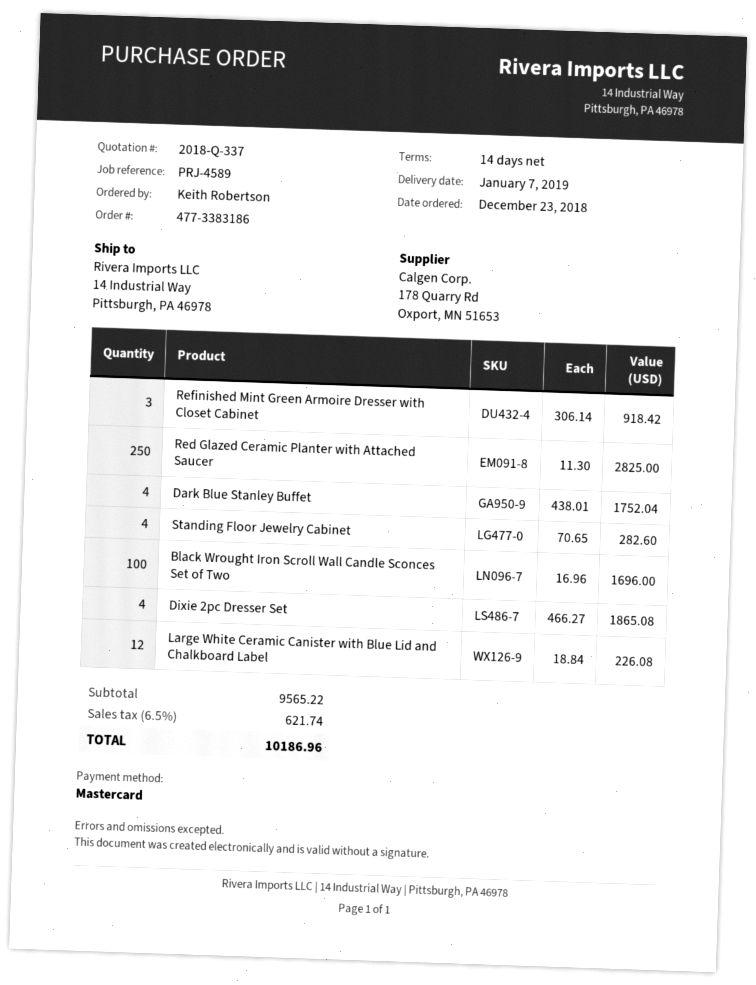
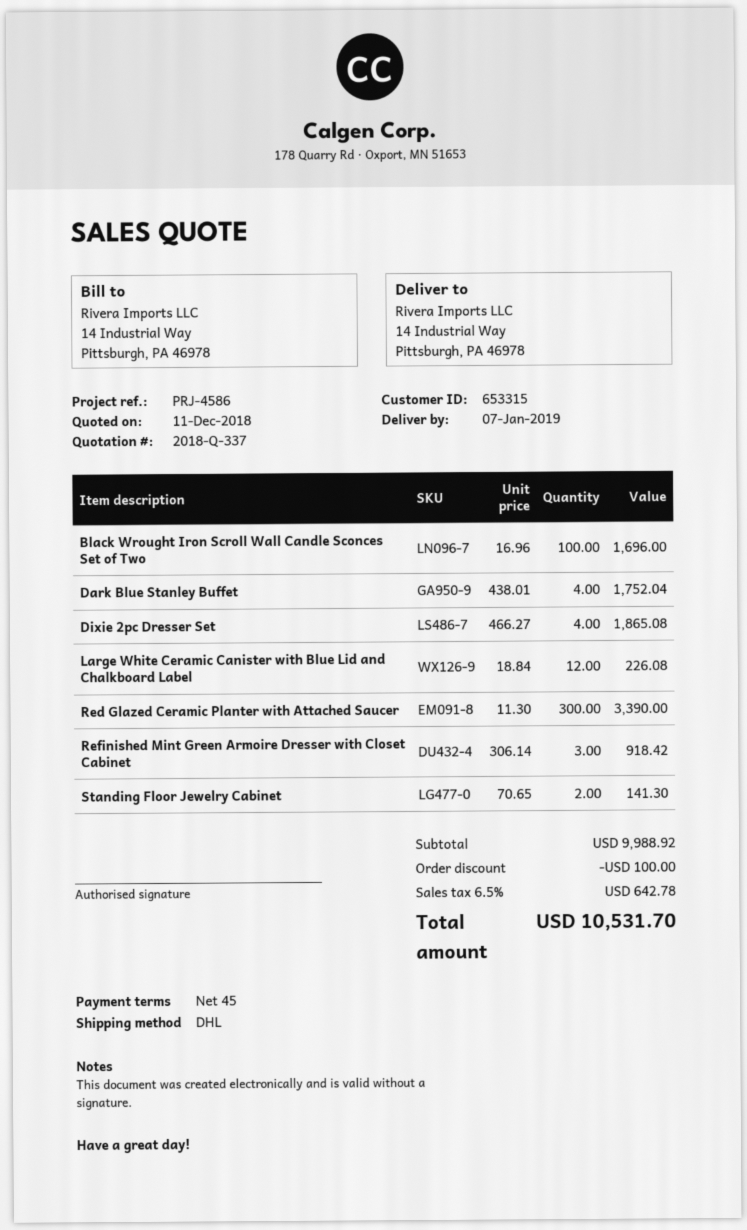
payment terms: 14 days -> 45 days
reference: PRJ-4589 -> PRJ-4586
Red Glazed Ceramic Planter with Attached Saucer: 250 x 11.30 = 2825.00 -> 300 x 11.30 = 3390.00
Standing Floor Jewelry Cabinet: 4 x 70.65 = 282.60 -> 2 x 70.65 = 141.30
subtotal: 9565.22 -> 9988.92
discount: none -> 100.00
tax: 6.5% = 621.74 -> 6.5% = 642.78
total: 10186.96 -> 10531.70

